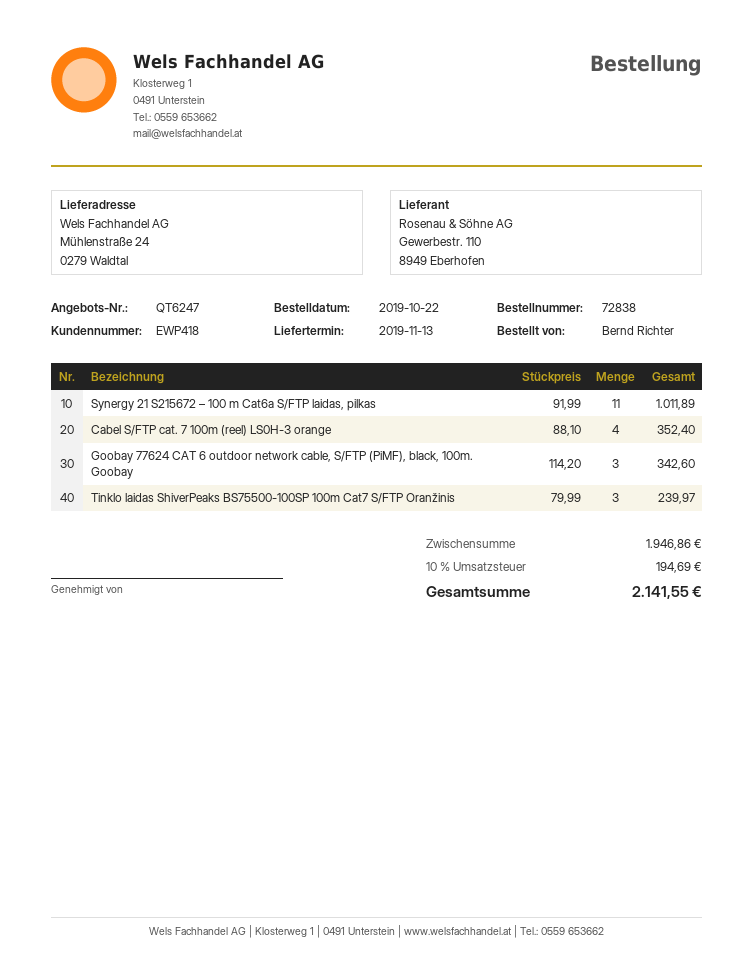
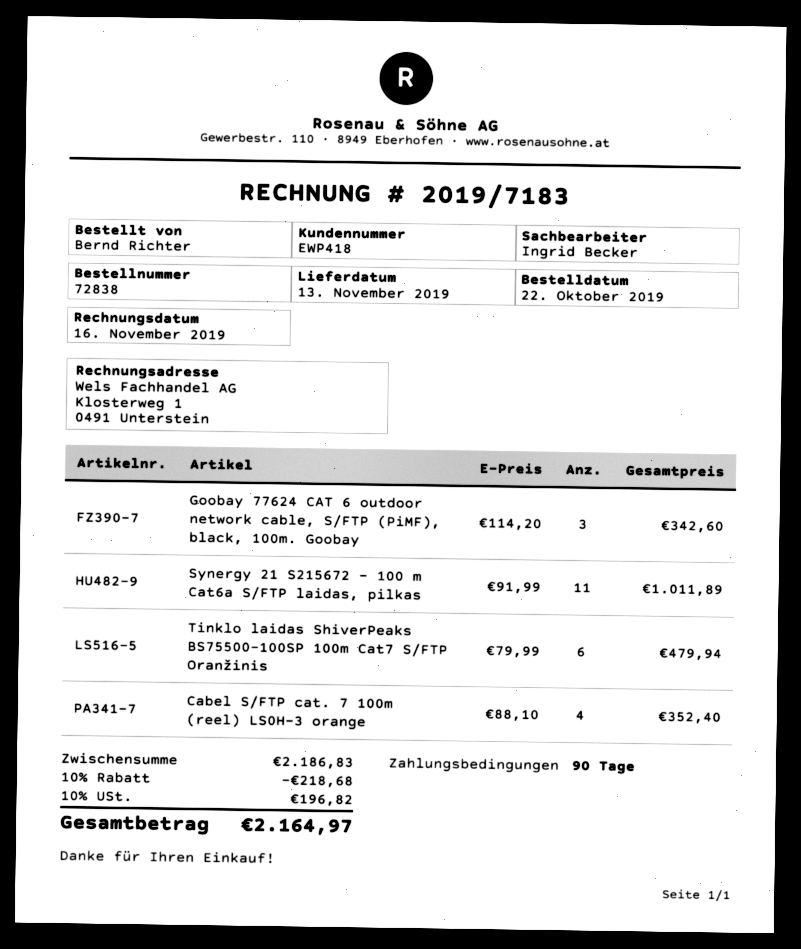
Tinklo laidas ShiverPeaks BS75500-100SP 100m Cat7 S/FTP Oranžinis: 3 x 79.99 = 239.97 -> 6 x 79.99 = 479.94
subtotal: 1946.86 -> 2186.83
discount: none -> 10% = 218.68
tax: 10% = 194.69 -> 10% = 196.82
total: 2141.55 -> 2164.97

